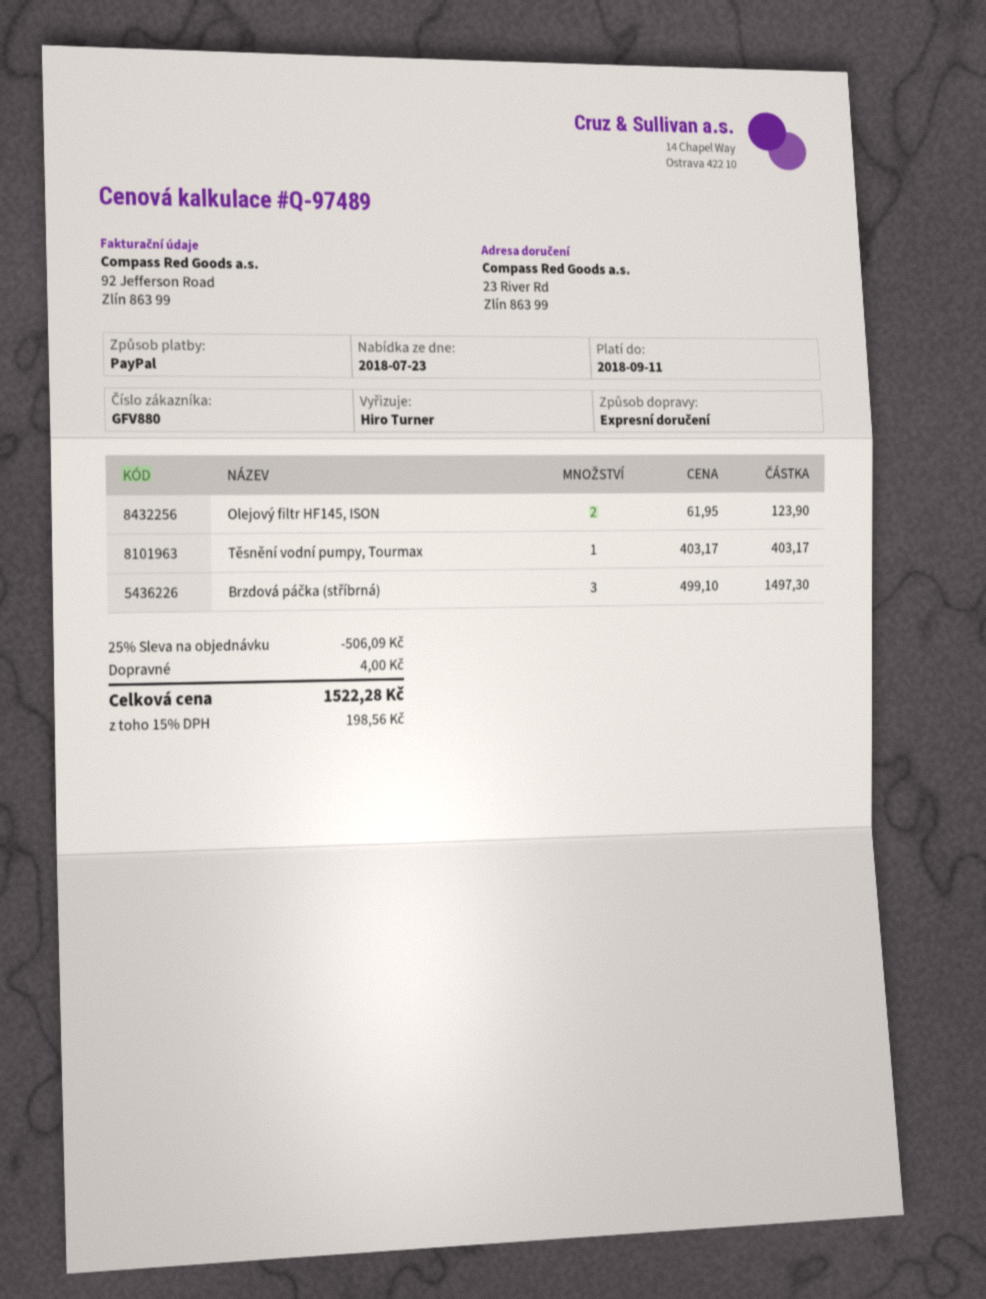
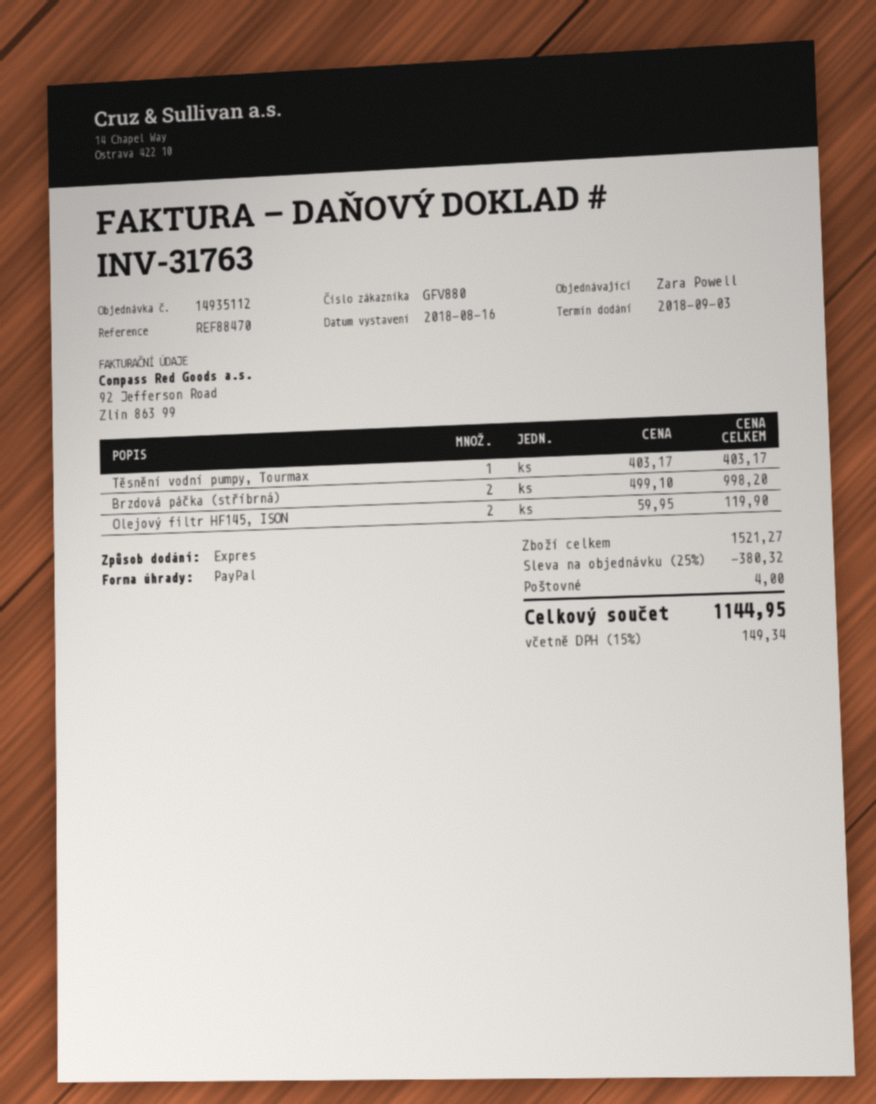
Olejový filtr HF145, ISON: 2 x 61.95 = 123.90 -> 2 x 59.95 = 119.90
Brzdová páčka (stříbrná): 3 x 499.10 = 1497.30 -> 2 x 499.10 = 998.20
discount: 25% = 506.09 -> 25% = 380.32
tax: 15% = 198.56 -> 15% = 149.34
total: 1522.28 -> 1144.95

